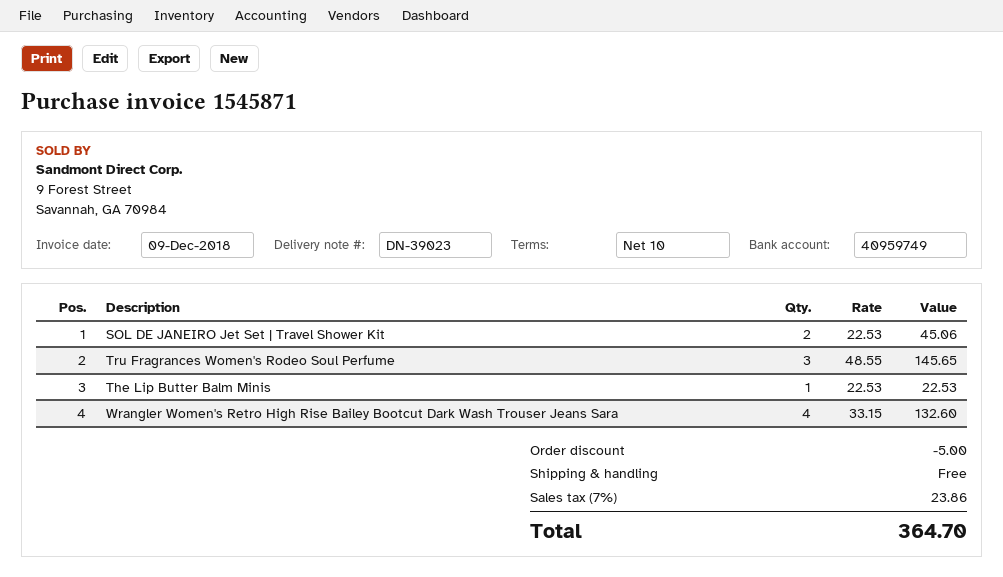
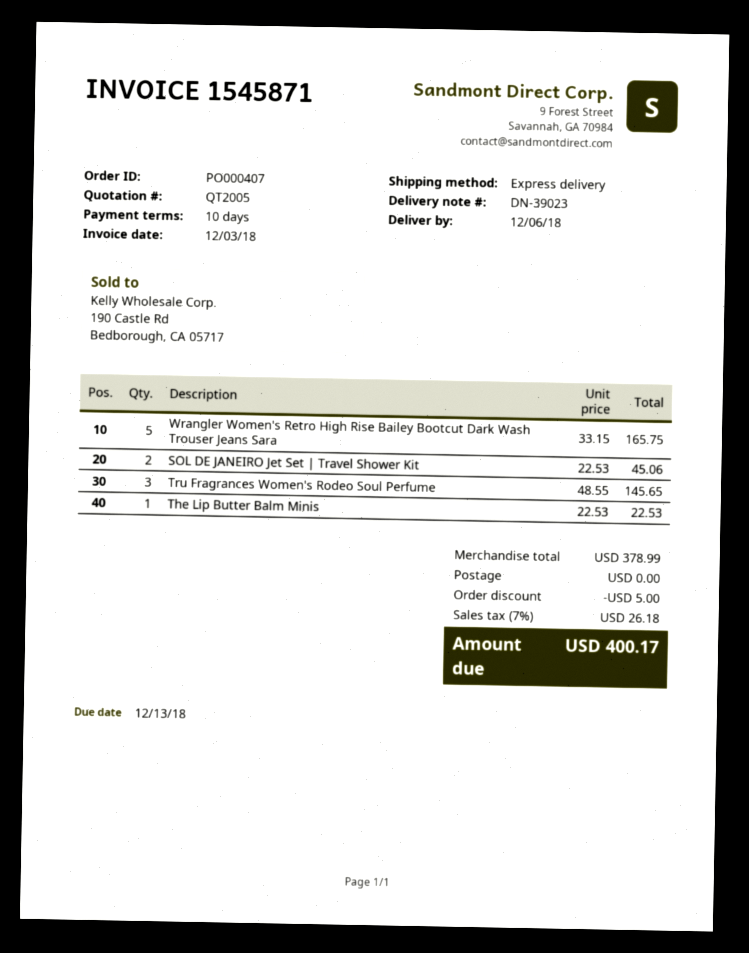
invoice date: 2018-12-09 -> 2018-12-03
Wrangler Women's Retro High Rise Bailey Bootcut Dark Wash Trouser Jeans Sara: 4 x 33.15 = 132.60 -> 5 x 33.15 = 165.75
tax: 7% = 23.86 -> 7% = 26.18
total: 364.70 -> 400.17

